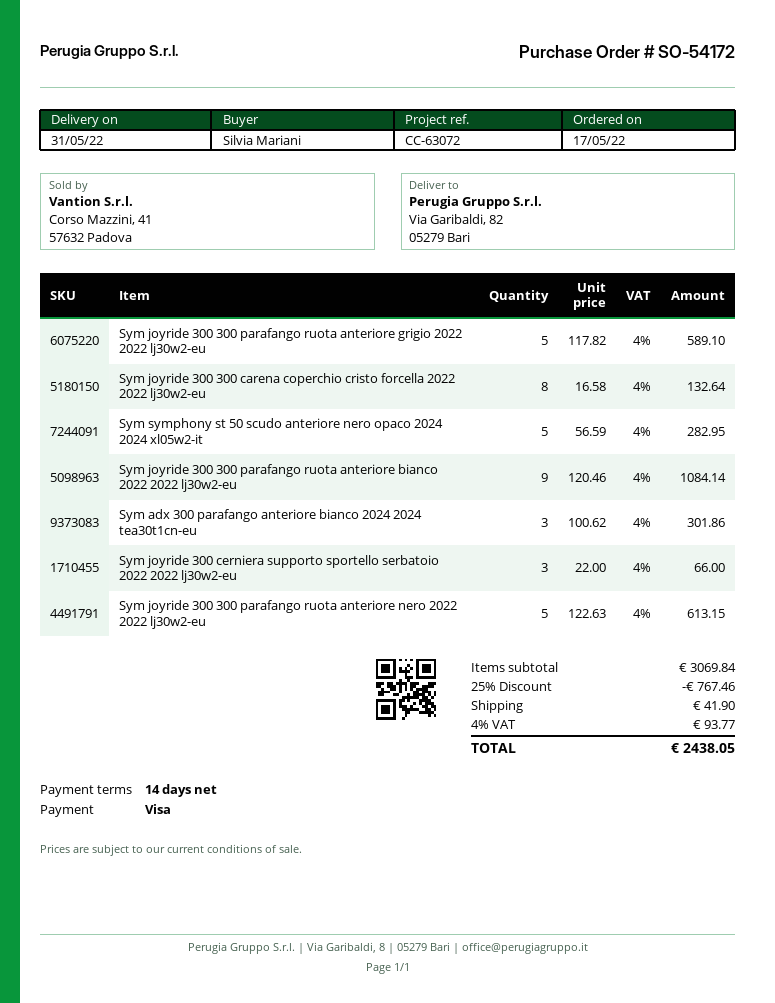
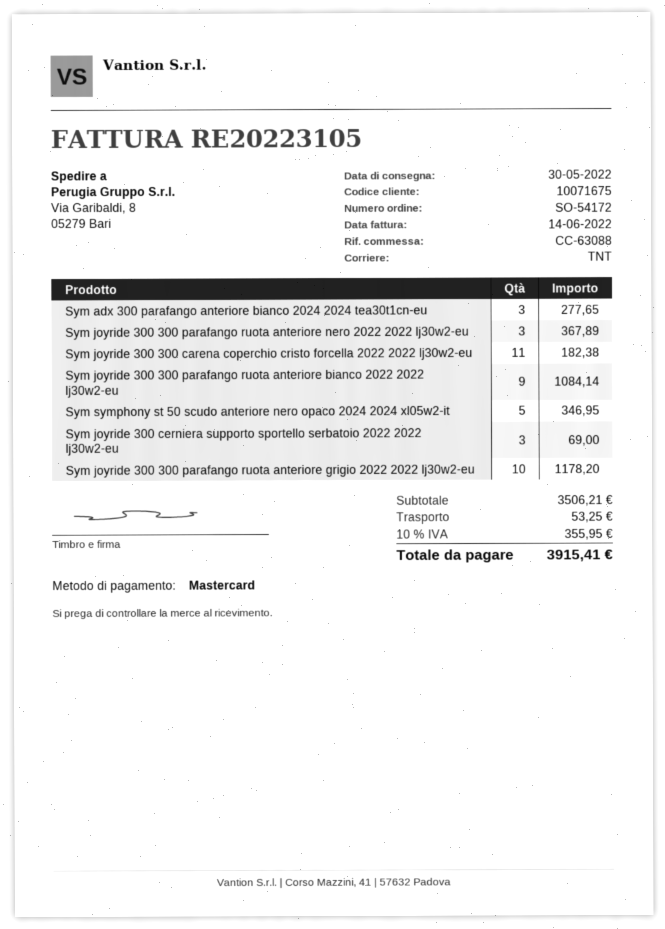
delivery date: 2022-05-31 -> 2022-05-30
reference: CC-63072 -> CC-63088
payment method: Visa -> Mastercard
ship to: Via Garibaldi, 82, 05279 Bari -> Via Garibaldi, 8, 05279 Bari
Sym joyride 300 300 parafango ruota anteriore grigio 2022 2022 lj30w2-eu: 5 for 589.10 -> 10 for 1178.20
Sym joyride 300 300 carena coperchio cristo forcella 2022 2022 lj30w2-eu: 8 for 132.64 -> 11 for 182.38
Sym symphony st 50 scudo anteriore nero opaco 2024 2024 xl05w2-it: 5 for 282.95 -> 5 for 346.95
Sym adx 300 parafango anteriore bianco 2024 2024 tea30t1cn-eu: 3 for 301.86 -> 3 for 277.65
Sym joyride 300 cerniera supporto sportello serbatoio 2022 2022 lj30w2-eu: 3 for 66.00 -> 3 for 69.00
Sym joyride 300 300 parafango ruota anteriore nero 2022 2022 lj30w2-eu: 5 for 613.15 -> 3 for 367.89
subtotal: 3069.84 -> 3506.21
discount: 25% = 767.46 -> none
shipping: 41.90 -> 53.25
tax: 4% = 93.77 -> 10% = 355.95
total: 2438.05 -> 3915.41

